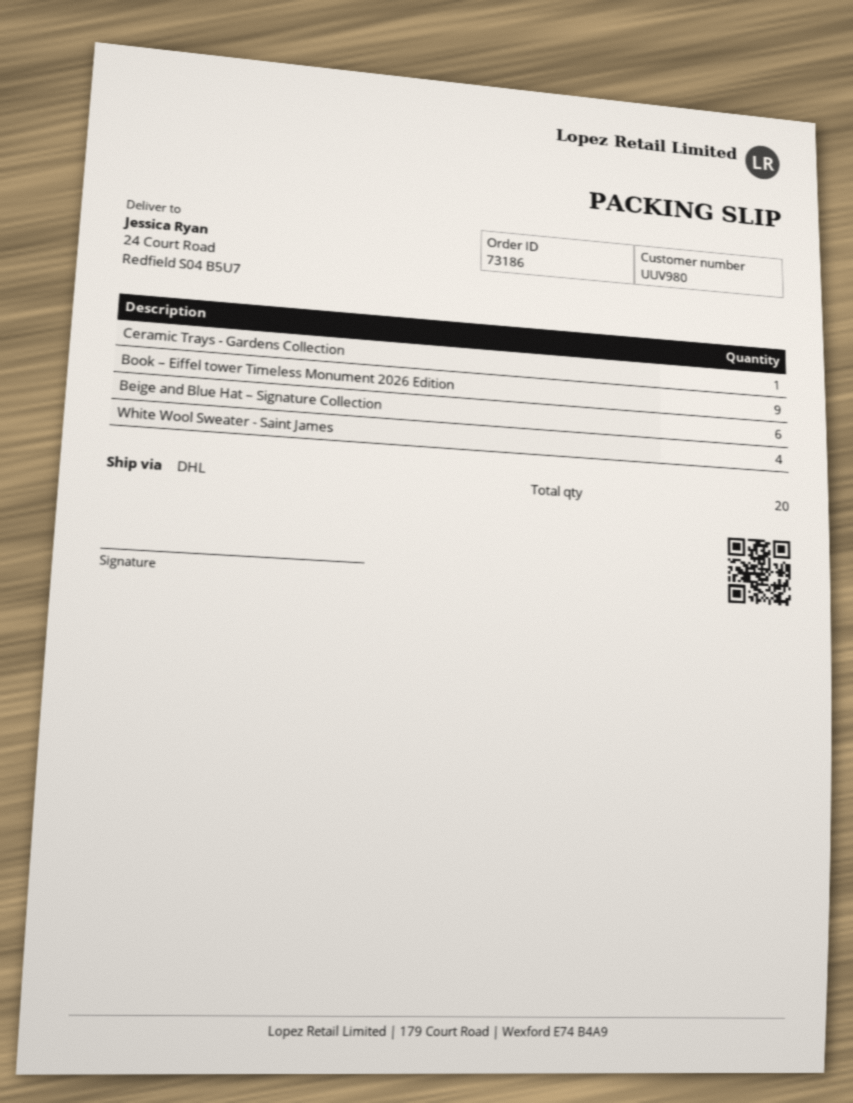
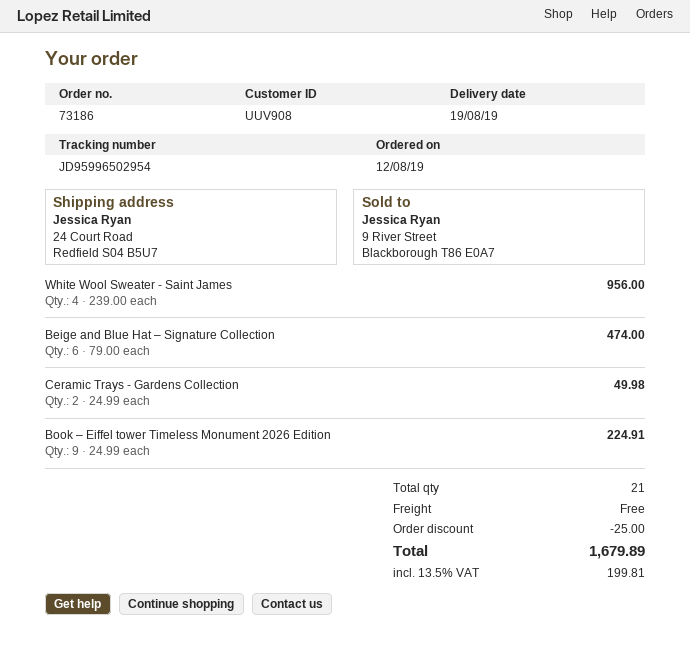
customer number: UUV980 -> UUV908
Ceramic Trays - Gardens Collection: 1 -> 2
total quantity: 20 -> 21

